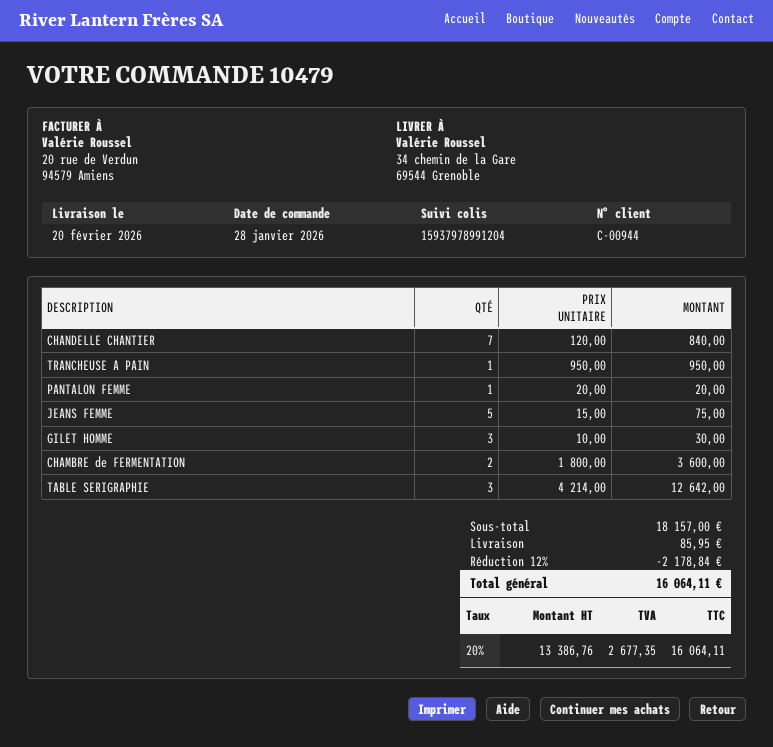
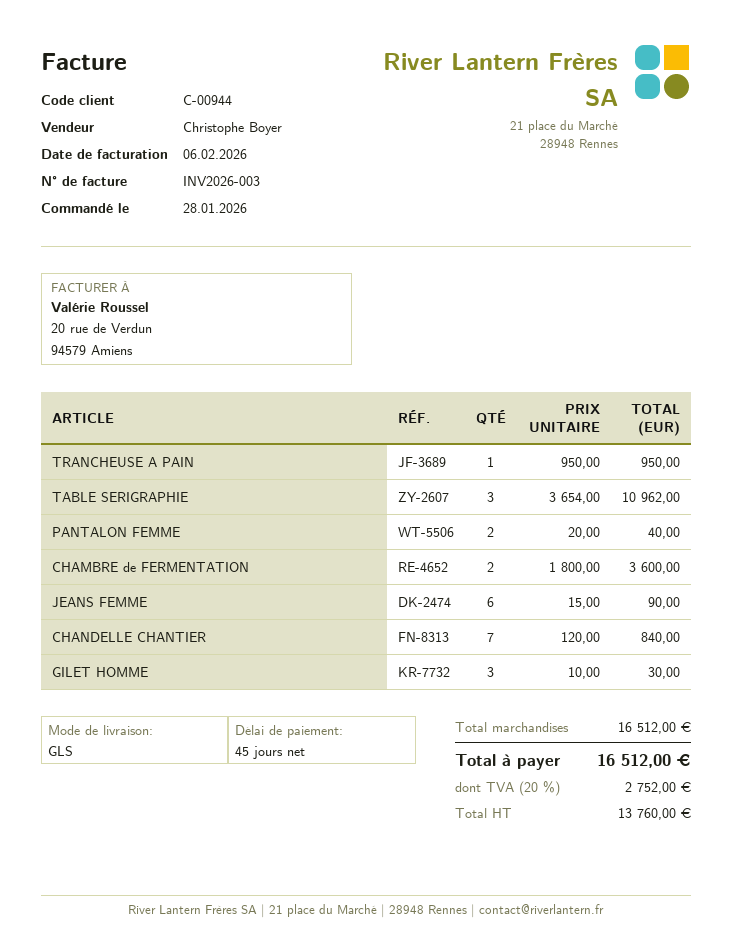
PANTALON FEMME: 1 x 20.00 = 20.00 -> 2 x 20.00 = 40.00
JEANS FEMME: 5 x 15.00 = 75.00 -> 6 x 15.00 = 90.00
TABLE SERIGRAPHIE: 3 x 4214.00 = 12642.00 -> 3 x 3654.00 = 10962.00
subtotal: 18157.00 -> 16512.00
discount: 12% = 2178.84 -> none
shipping: 85.95 -> none
net: 13386.76 -> 13760.00
tax: 20% = 2677.35 -> 20% = 2752.00
total: 16064.11 -> 16512.00

